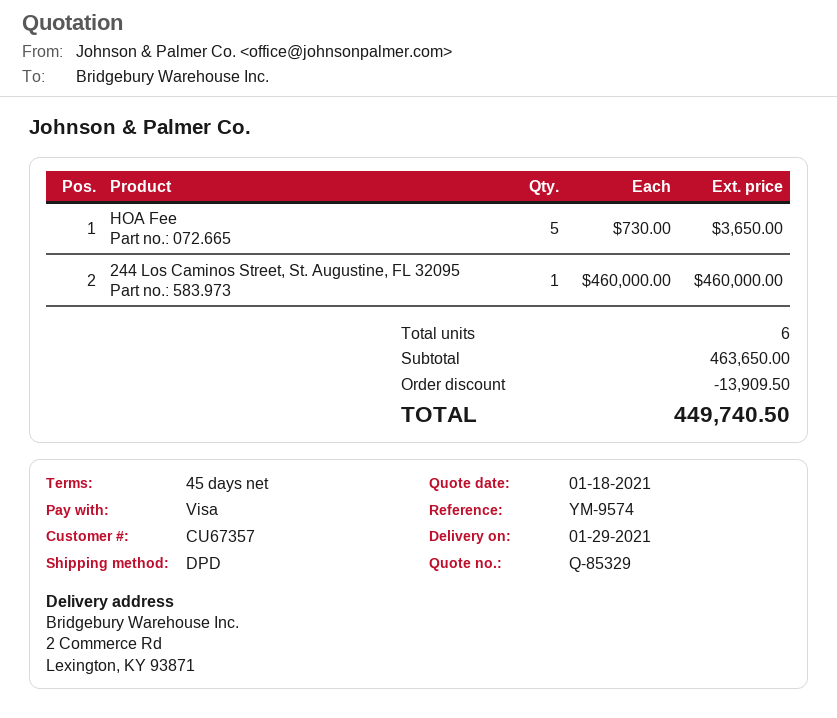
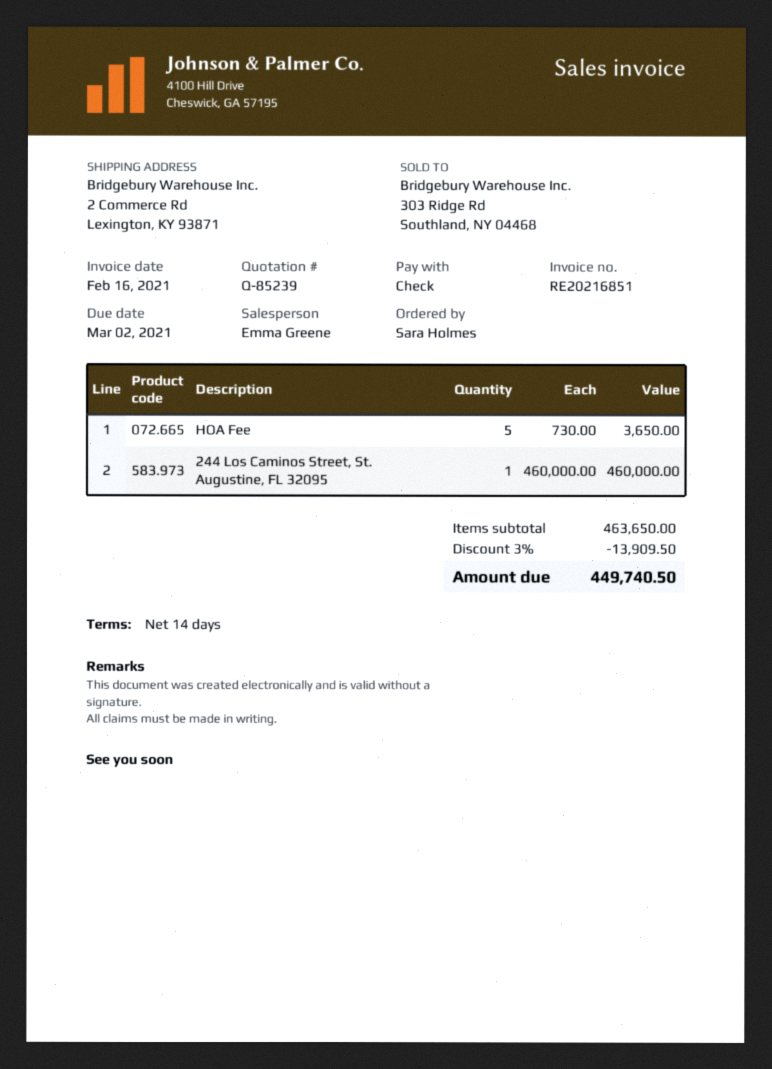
quote number: Q-85329 -> Q-85239
payment terms: 45 days -> 14 days
payment method: Visa -> cheque

